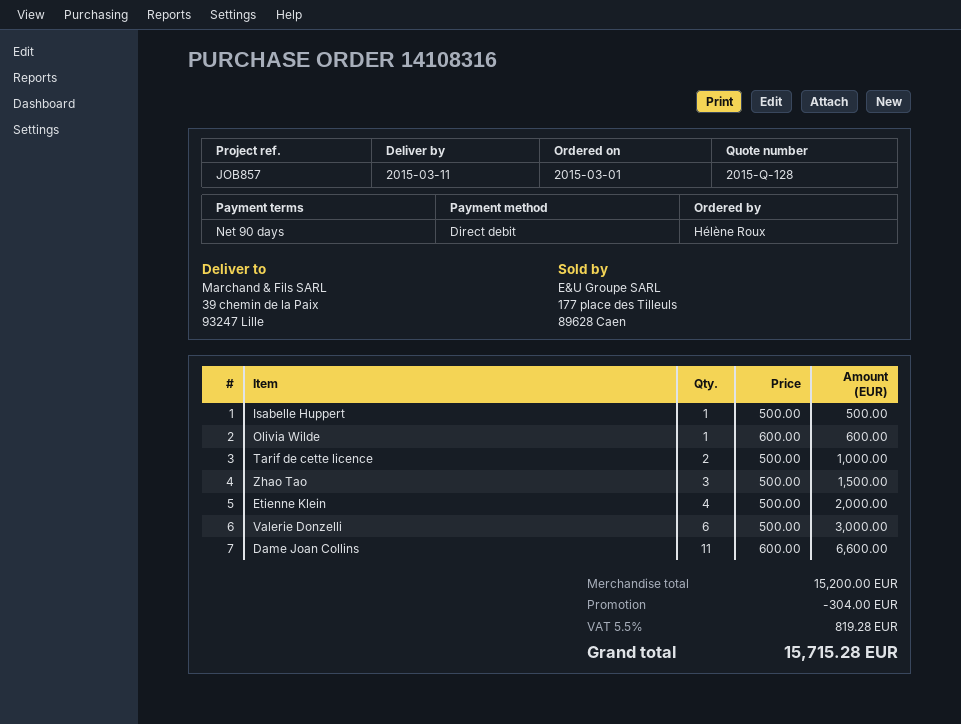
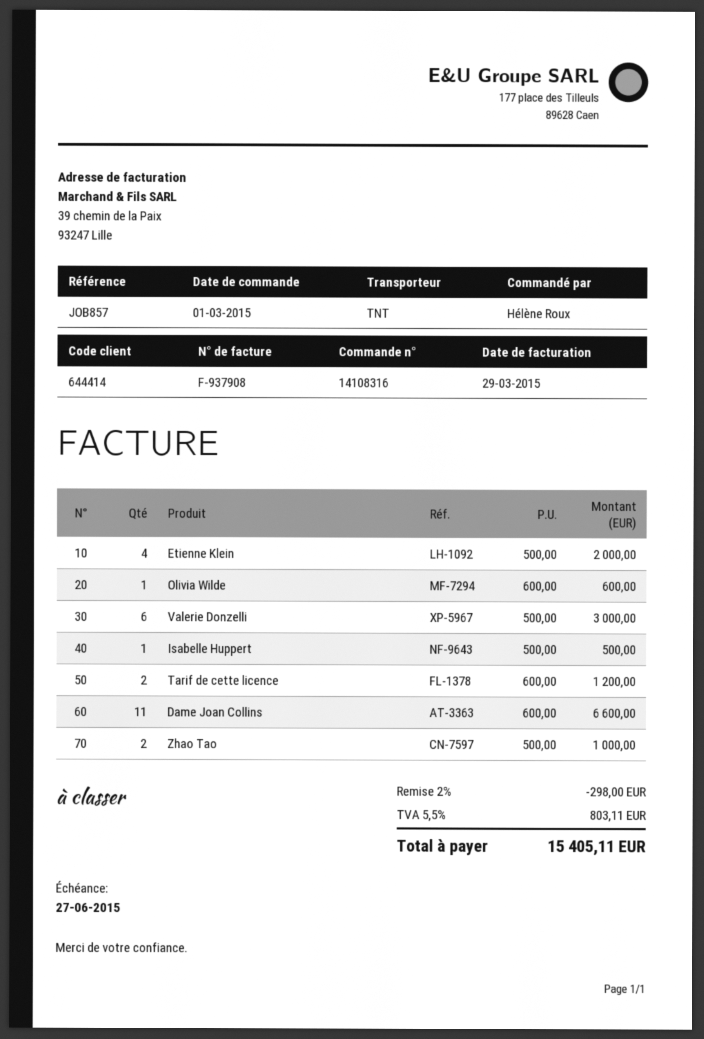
Tarif de cette licence: 2 x 500.00 = 1000.00 -> 2 x 600.00 = 1200.00
Zhao Tao: 3 x 500.00 = 1500.00 -> 2 x 500.00 = 1000.00
discount: 304.00 -> 298.00
tax: 5.5% = 819.28 -> 5.5% = 803.11
total: 15715.28 -> 15405.11

